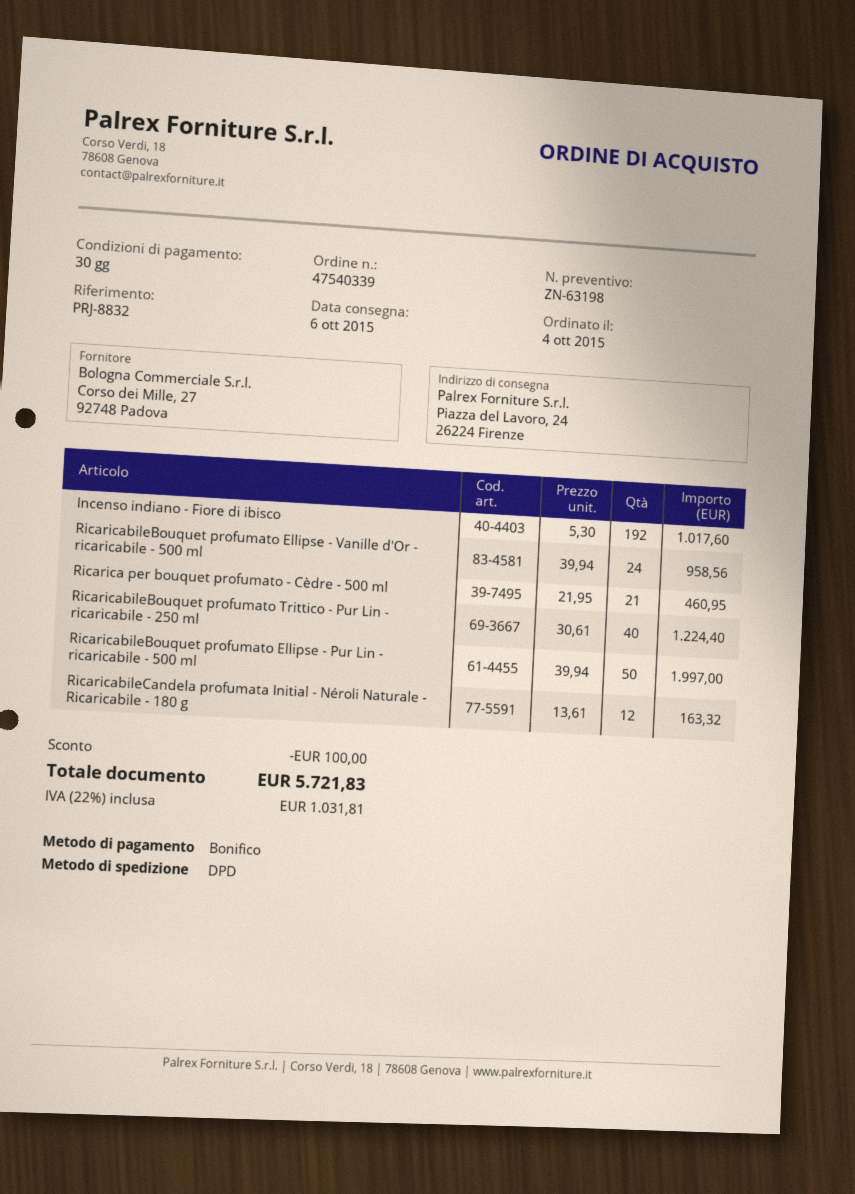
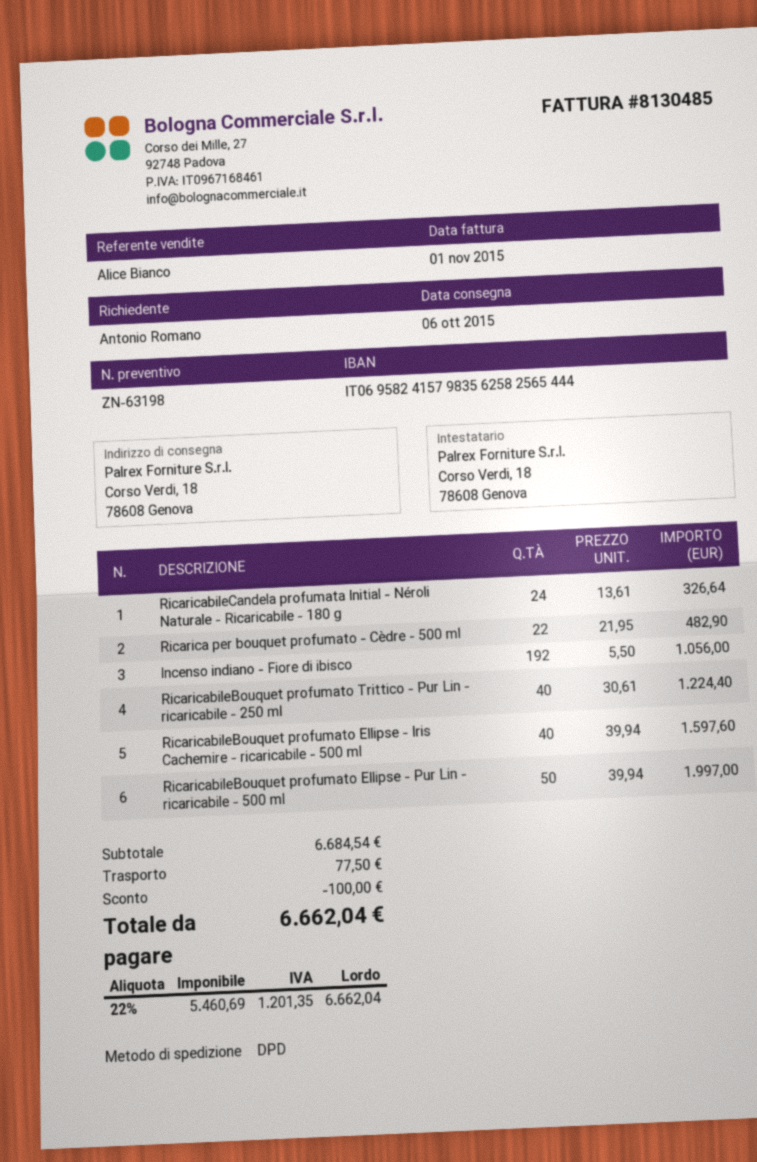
ship to: Piazza del Lavoro, 24, 26224 Firenze -> Corso Verdi, 18, 78608 Genova
Incenso indiano - Fiore di ibisco: 192 x 5.30 = 1017.60 -> 192 x 5.50 = 1056.00
RicaricabileBouquet profumato Ellipse - Vanille d'Or - ricaricabile - 500 ml: 24 x 39.94 = 958.56 -> none
Ricarica per bouquet profumato - Cèdre - 500 ml: 21 x 21.95 = 460.95 -> 22 x 21.95 = 482.90
RicaricabileCandela profumata Initial - Néroli Naturale - Ricaricabile - 180 g: 12 x 13.61 = 163.32 -> 24 x 13.61 = 326.64
RicaricabileBouquet profumato Ellipse - Iris Cachemire - ricaricabile - 500 ml: none -> 40 x 39.94 = 1597.60
shipping: none -> 77.50
tax: 22% = 1031.81 -> 22% = 1201.35
total: 5721.83 -> 6662.04

